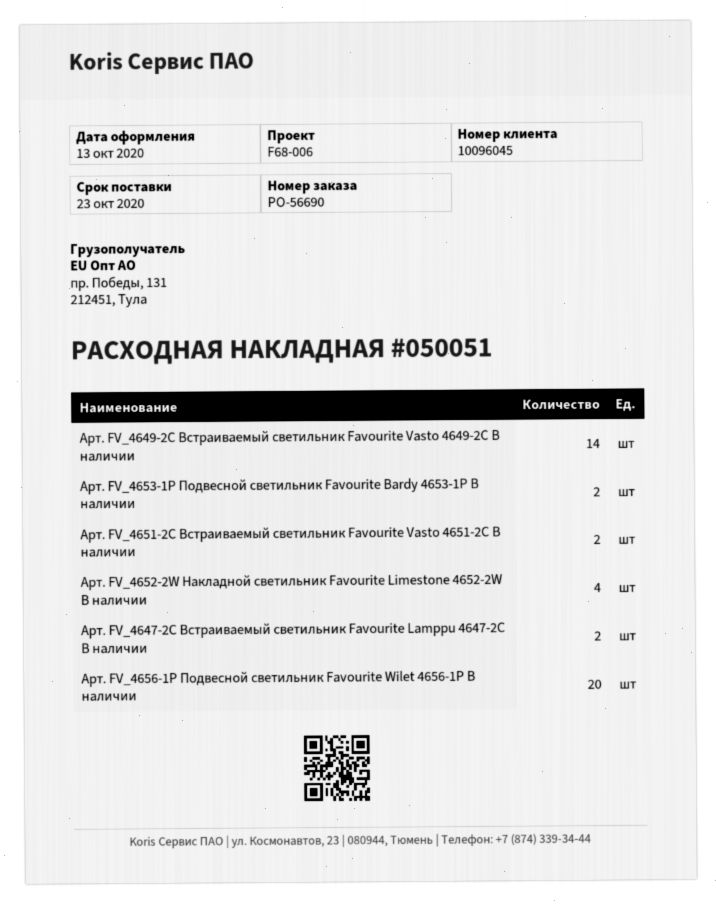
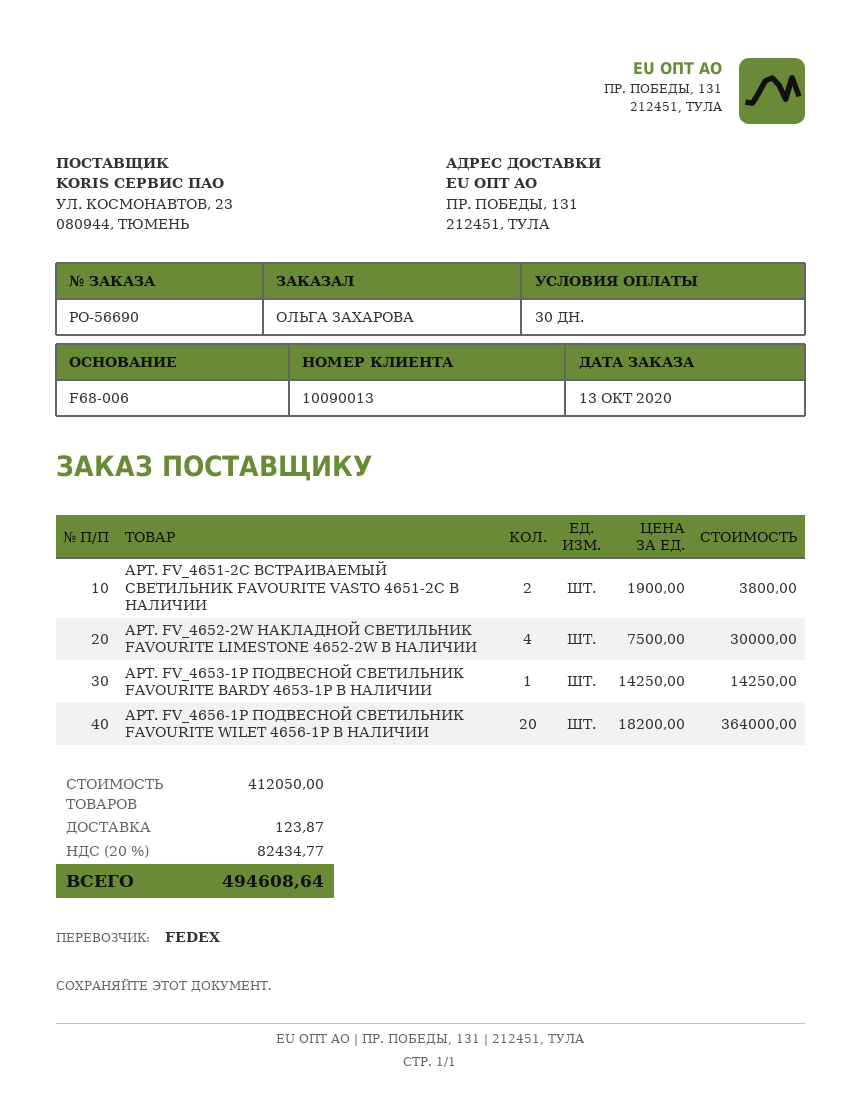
customer number: 10096045 -> 10090013
Арт. FV_4649-2C Встраиваемый светильник Favourite Vasto 4649-2C В наличии: 14 -> none
Арт. FV_4653-1P Подвесной светильник Favourite Bardy 4653-1P В наличии: 2 -> 1
Арт. FV_4647-2C Встраиваемый светильник Favourite Lamppu 4647-2C В наличии: 2 -> none

